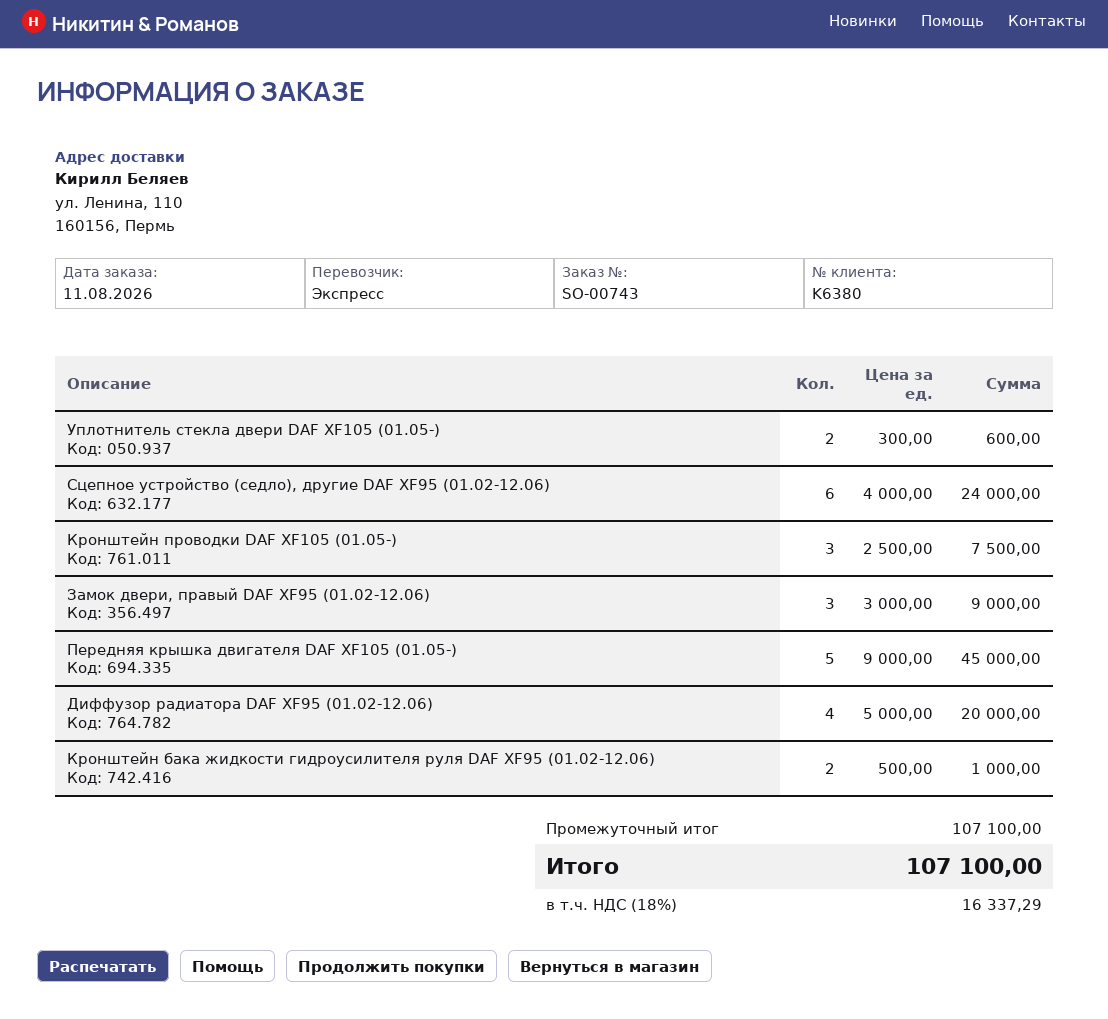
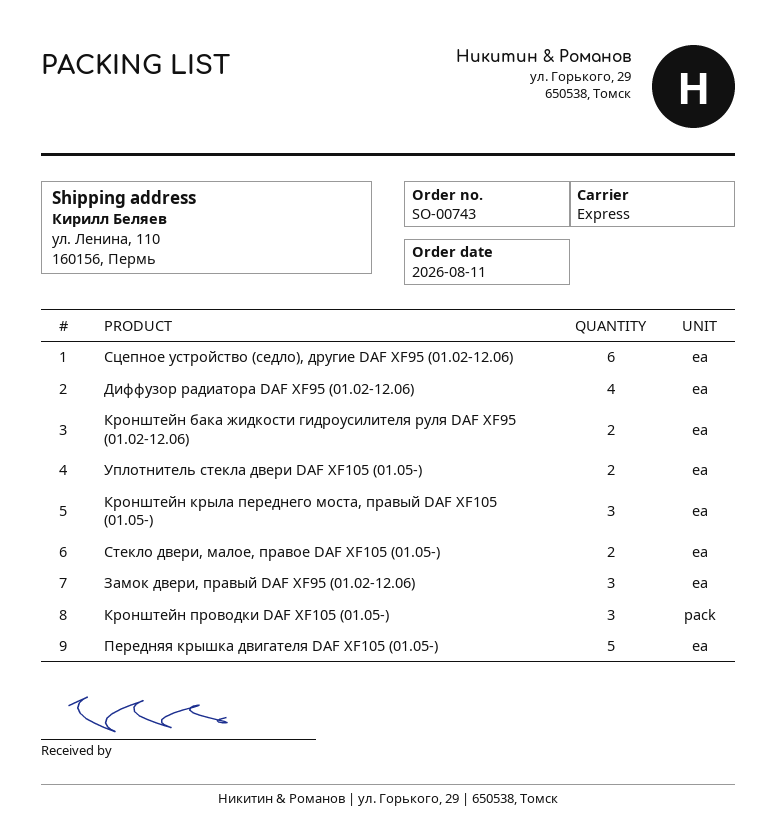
Кронштейн крыла переднего моста, правый DAF XF105 (01.05-): none -> 3
Стекло двери, малое, правое DAF XF105 (01.05-): none -> 2

